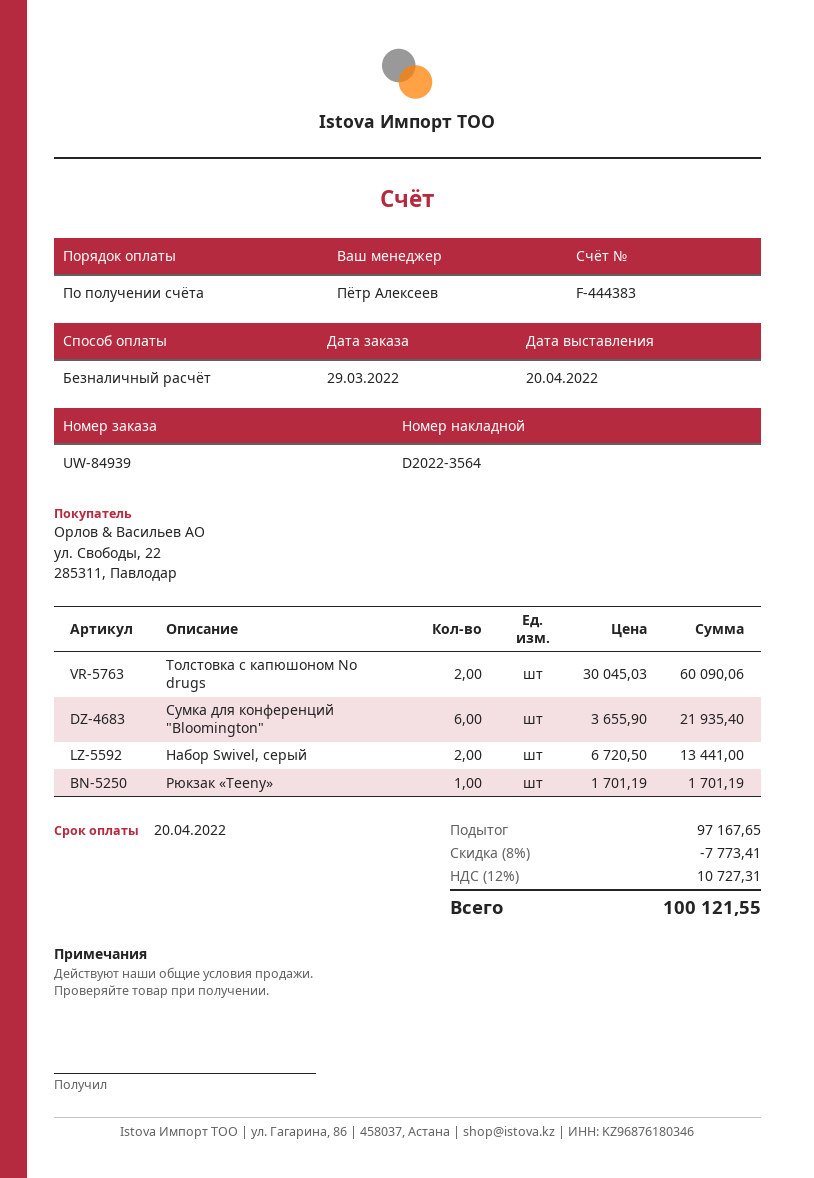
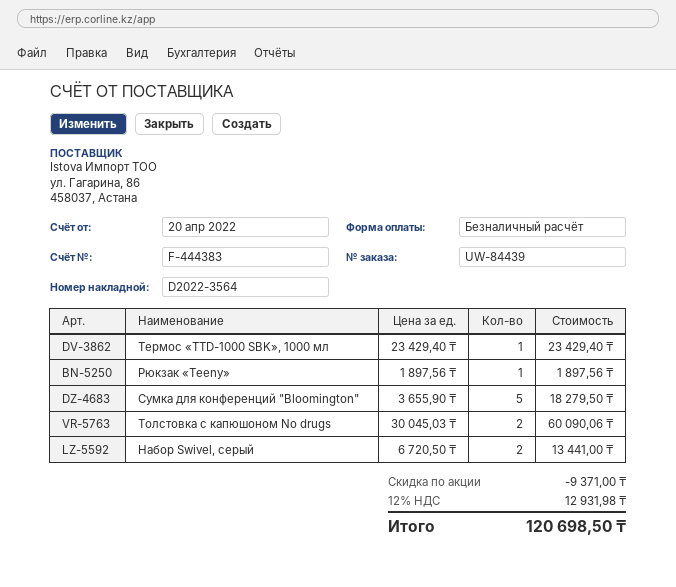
order number: UW-84939 -> UW-84439
Сумка для конференций "Bloomington": 6 x 3655.90 = 21935.40 -> 5 x 3655.90 = 18279.50
Рюкзак «Teeny»: 1 x 1701.19 = 1701.19 -> 1 x 1897.56 = 1897.56
Термос «TTD-1000 SBK», 1000 мл: none -> 1 x 23429.40 = 23429.40
discount: 7773.41 -> 9371.00
tax: 12% = 10727.31 -> 12% = 12931.98
total: 100121.55 -> 120698.50

